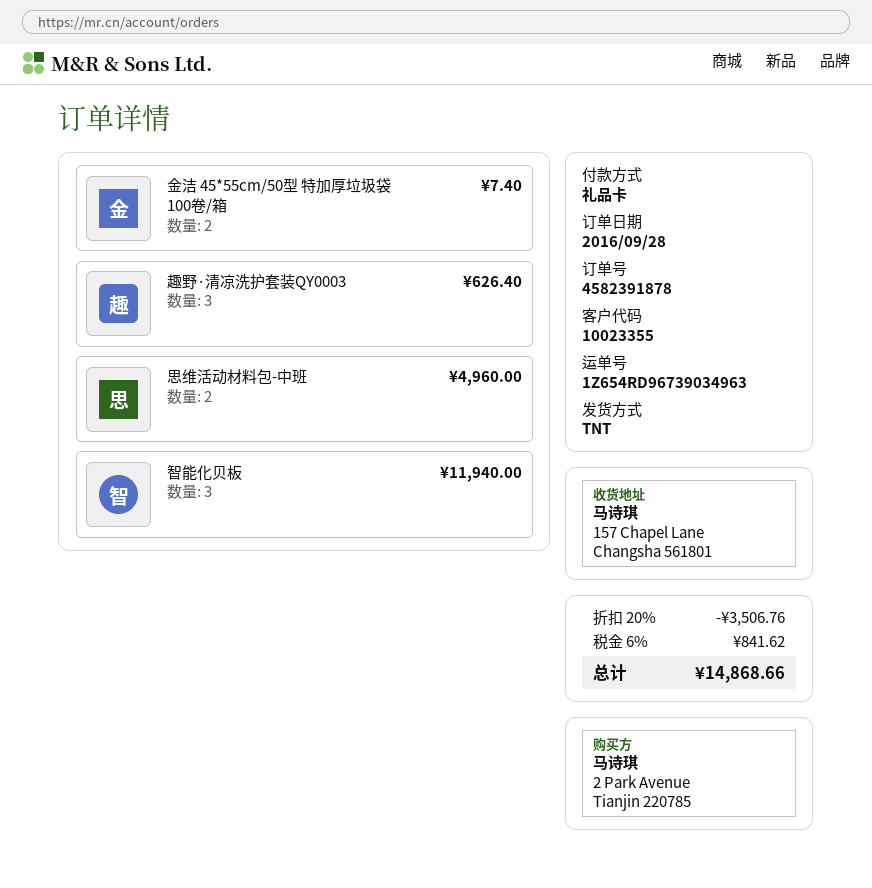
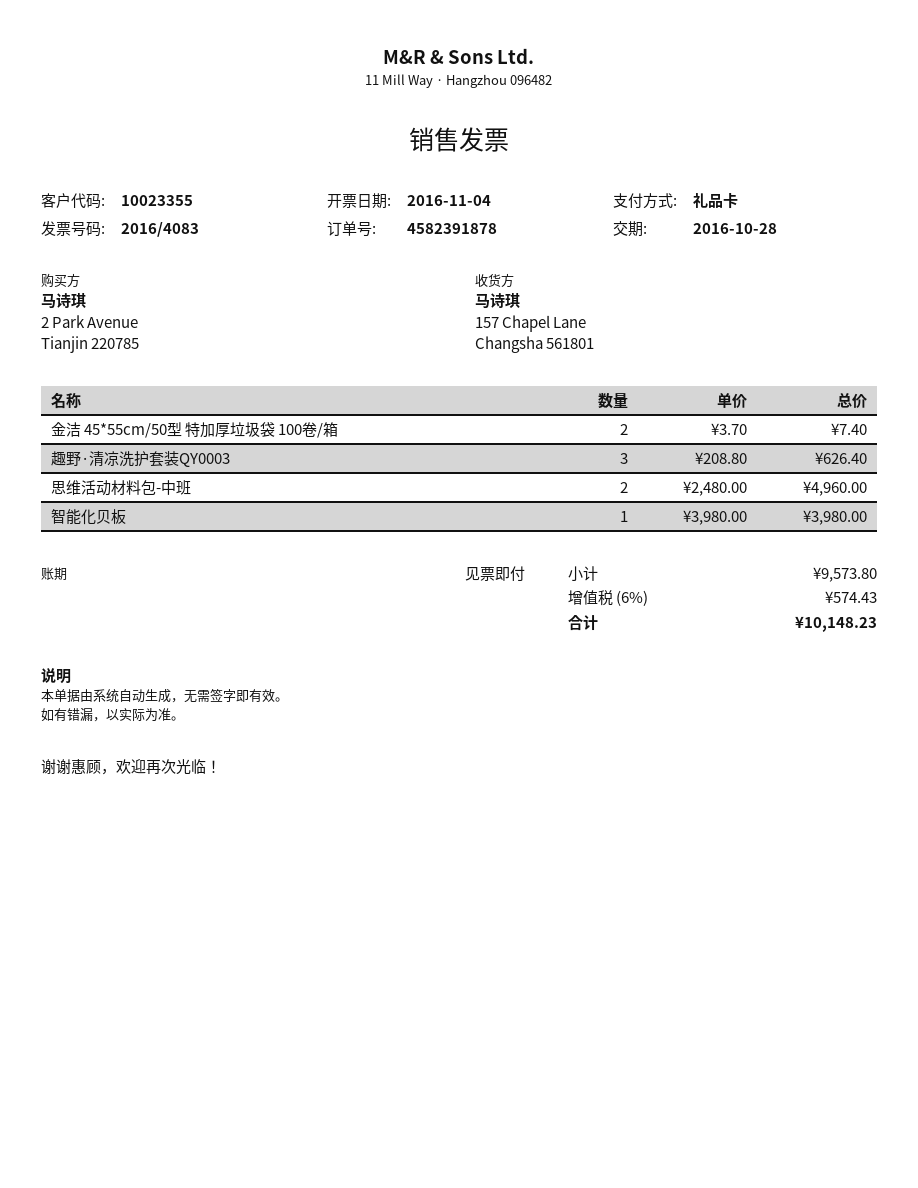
智能化贝板: 3 for 11940.00 -> 1 for 3980.00
discount: 20% = 3506.76 -> none
tax: 6% = 841.62 -> 6% = 574.43
total: 14868.66 -> 10148.23

